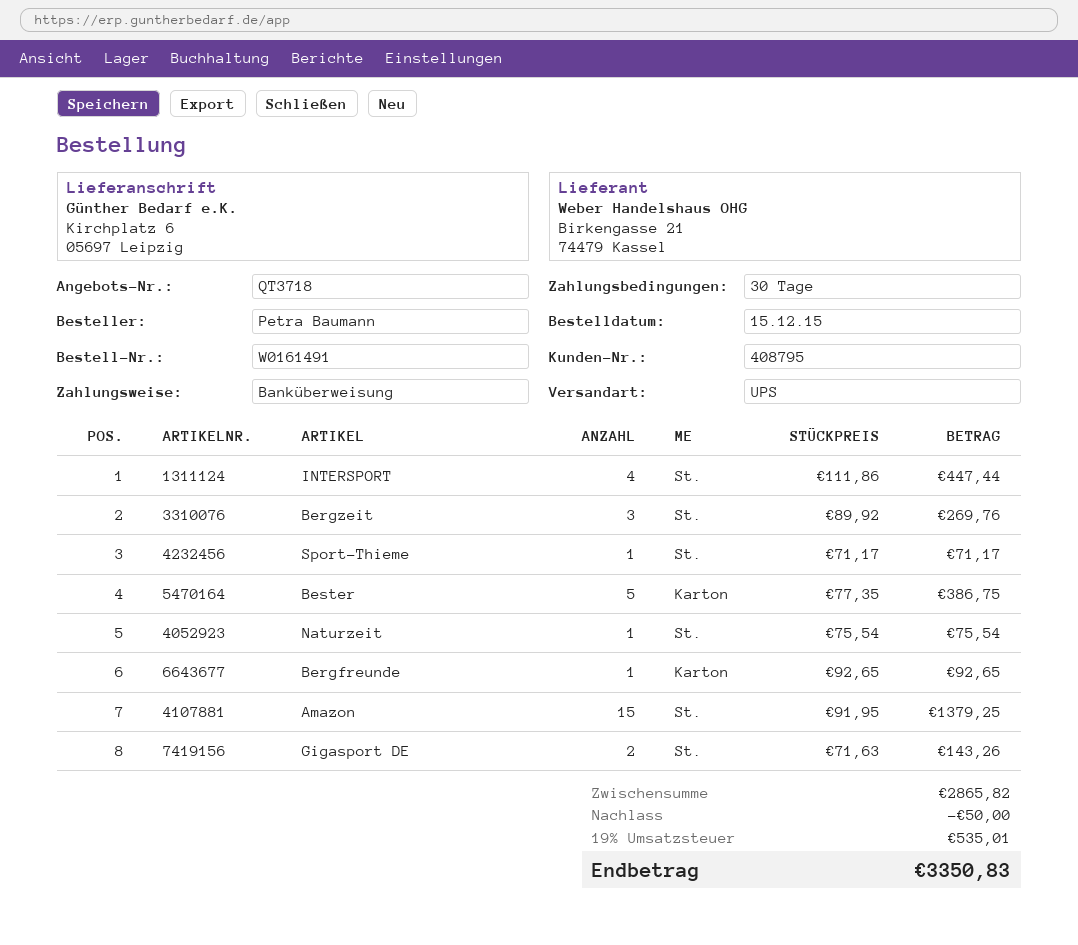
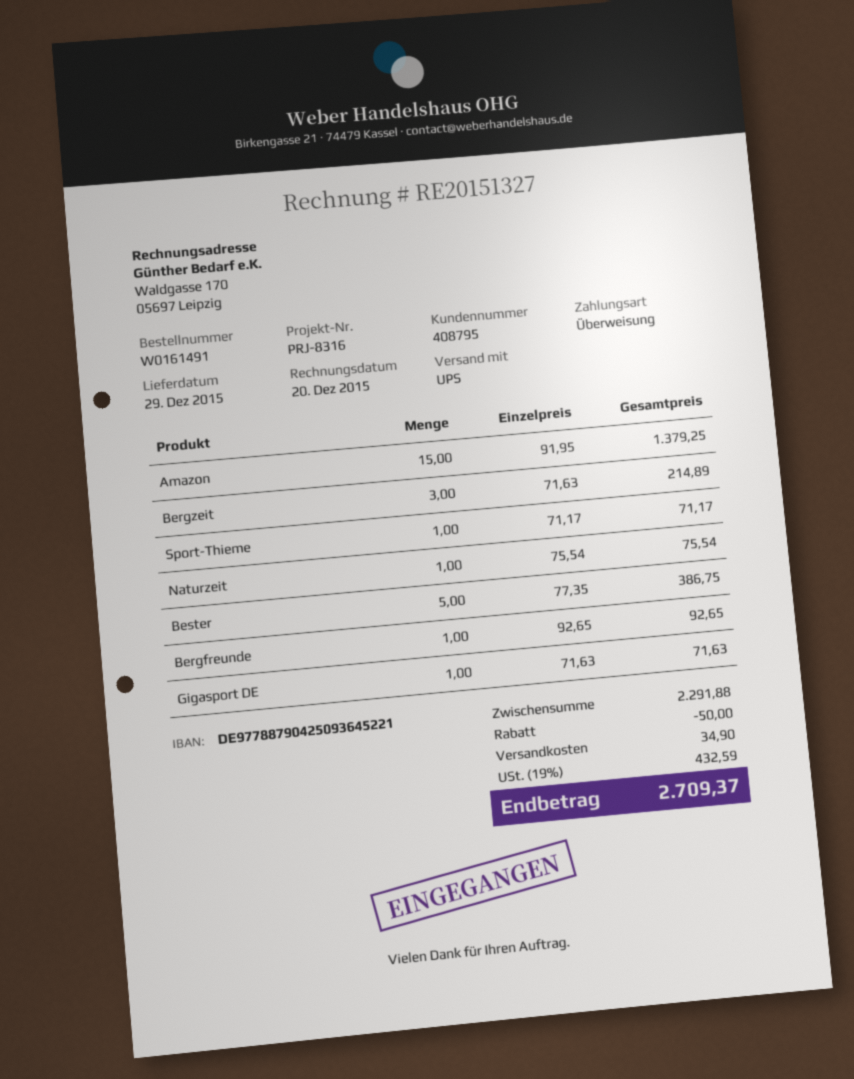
INTERSPORT: 4 x 111.86 = 447.44 -> none
Bergzeit: 3 x 89.92 = 269.76 -> 3 x 71.63 = 214.89
Gigasport DE: 2 x 71.63 = 143.26 -> 1 x 71.63 = 71.63
subtotal: 2865.82 -> 2291.88
shipping: none -> 34.90
tax: 19% = 535.01 -> 19% = 432.59
total: 3350.83 -> 2709.37

